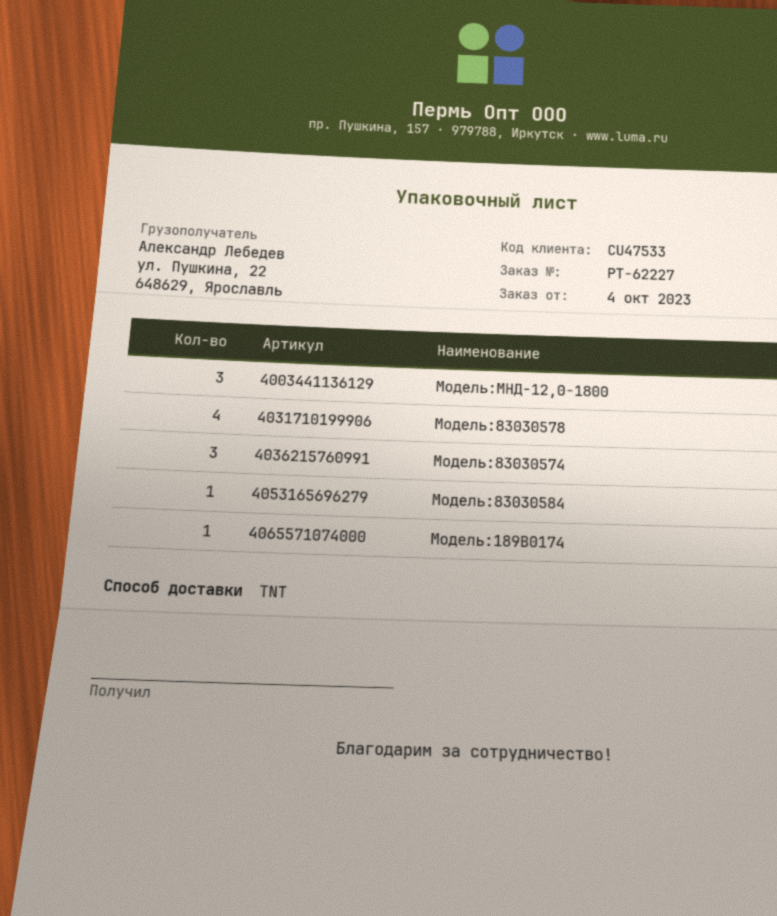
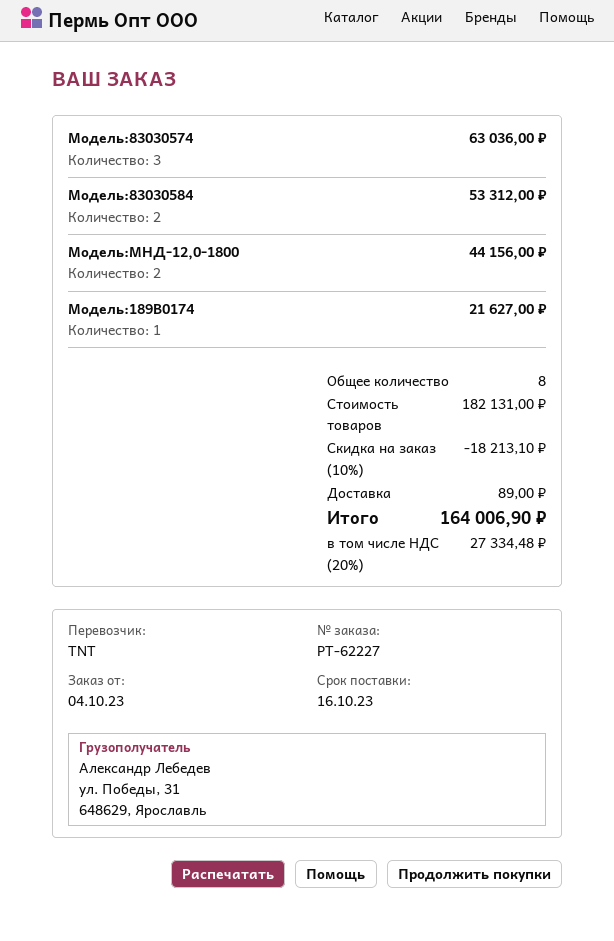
ship to: ул. Пушкина, 22, 648629, Ярославль -> ул. Победы, 31, 648629, Ярославль
Модель:МНД-12,0-1800: 3 -> 2
Модель:83030578: 4 -> none
Модель:83030584: 1 -> 2

